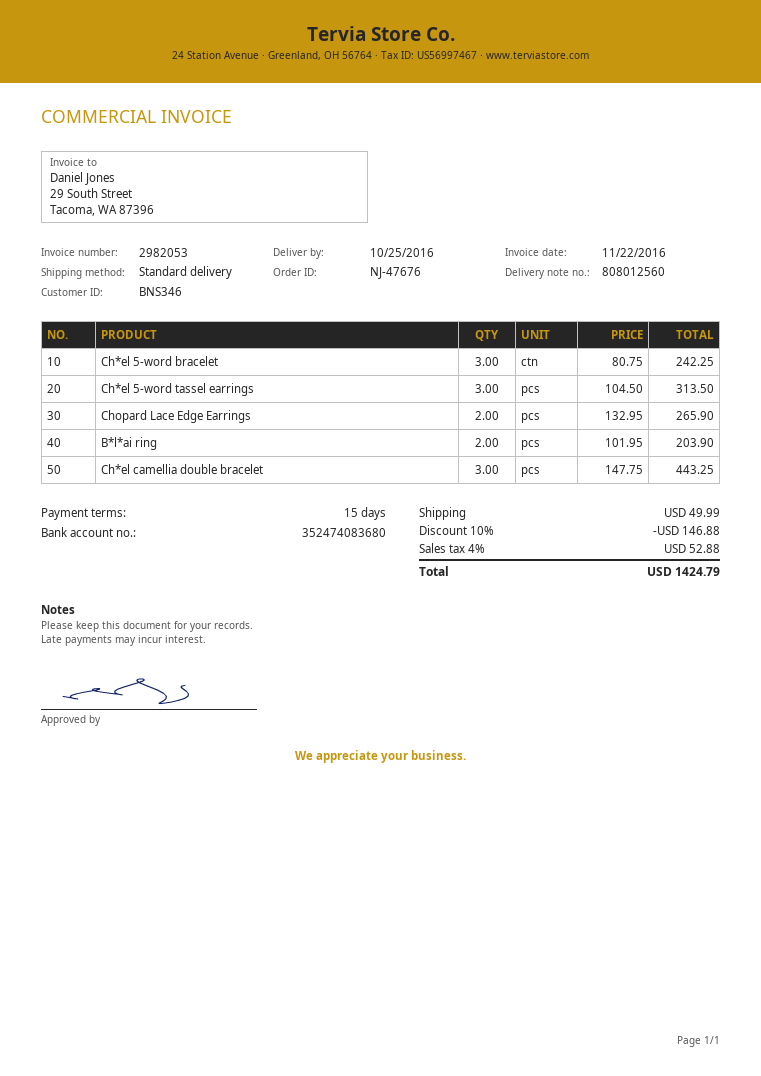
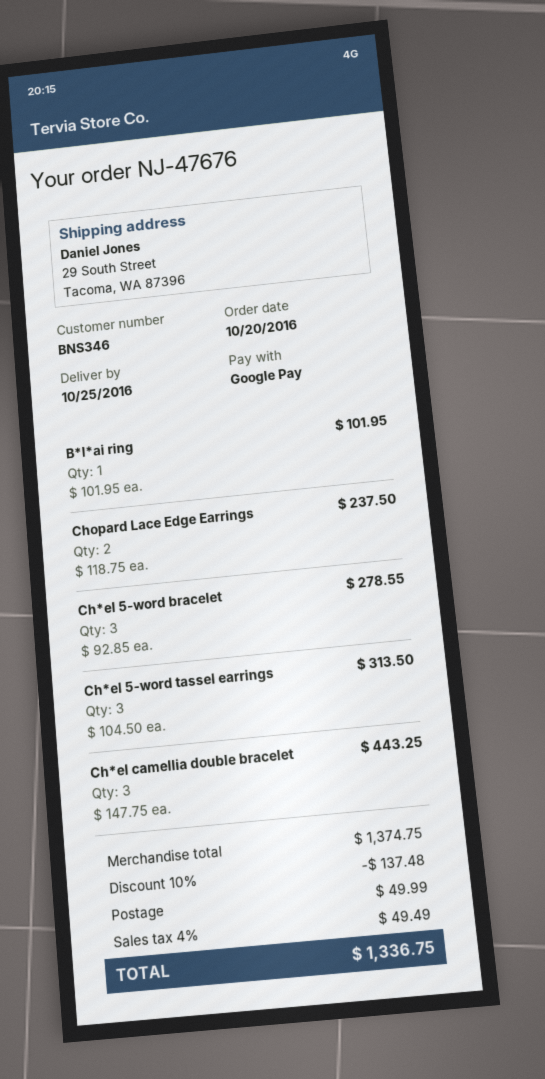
Ch*el 5-word bracelet: 3 x 80.75 = 242.25 -> 3 x 92.85 = 278.55
Chopard Lace Edge Earrings: 2 x 132.95 = 265.90 -> 2 x 118.75 = 237.50
B*l*ai ring: 2 x 101.95 = 203.90 -> 1 x 101.95 = 101.95
discount: 10% = 146.88 -> 10% = 137.48
tax: 4% = 52.88 -> 4% = 49.49
total: 1424.79 -> 1336.75

